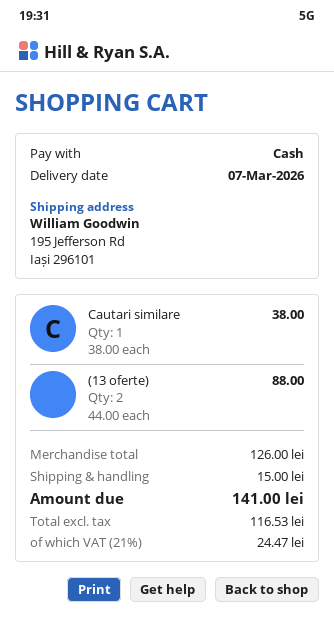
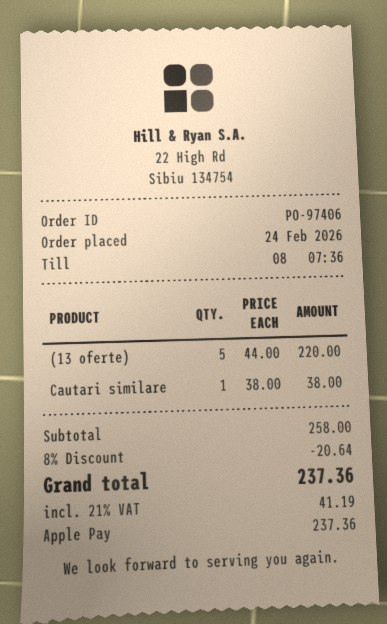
payment method: cash -> Apple Pay
(13 oferte): 2 x 44.00 = 88.00 -> 5 x 44.00 = 220.00
subtotal: 126.00 -> 258.00
discount: none -> 8% = 20.64
shipping: 15.00 -> none
tax: 21% = 24.47 -> 21% = 41.19
total: 141.00 -> 237.36

